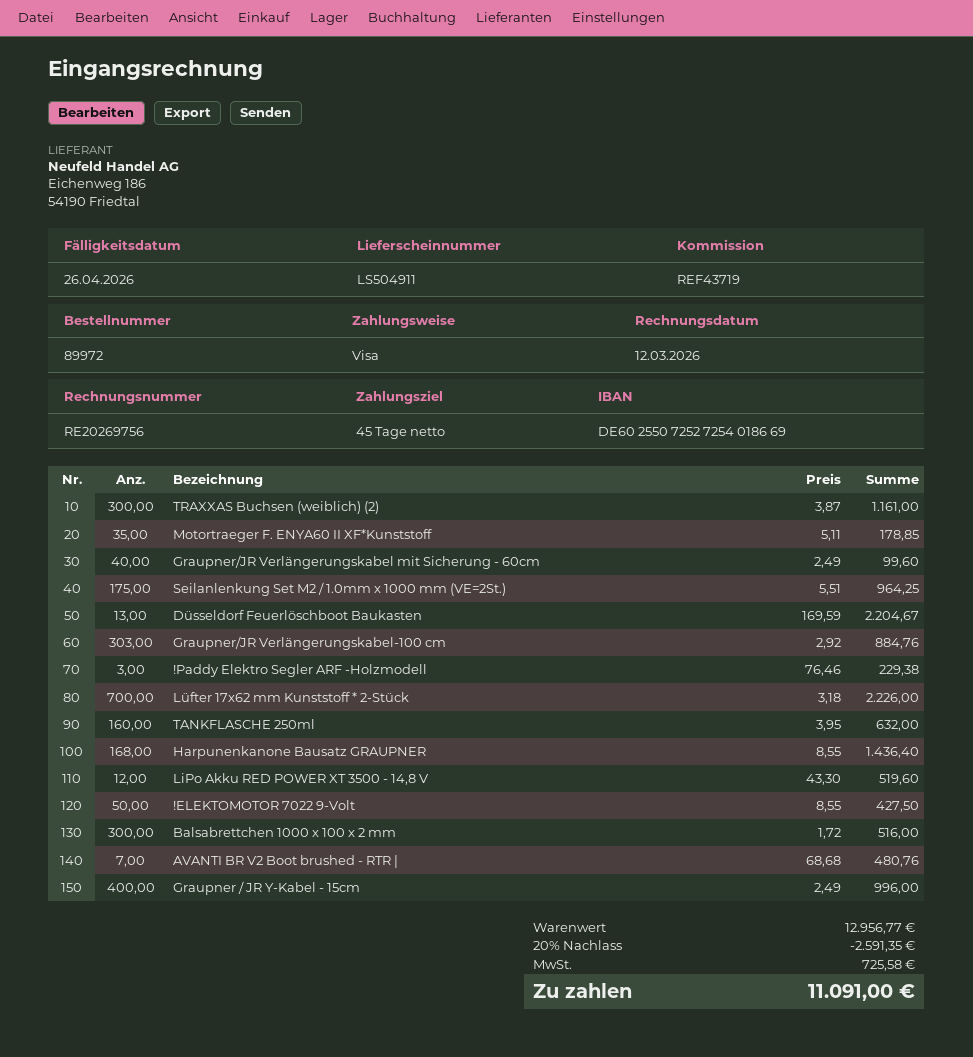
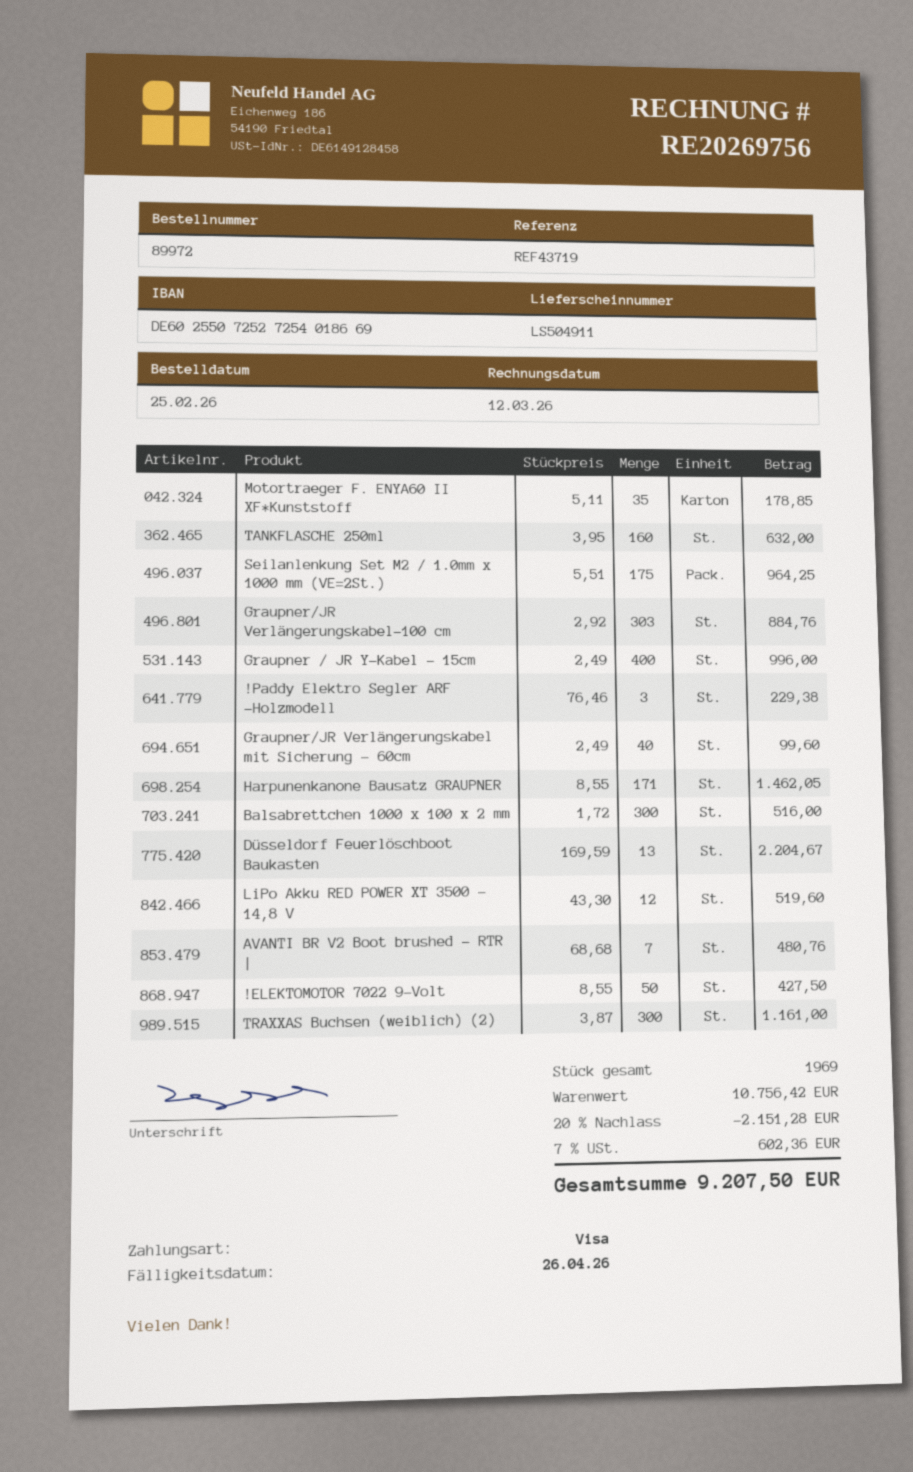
Lüfter 17x62 mm Kunststoff * 2-Stück: 700 x 3.18 = 2226.00 -> none
Harpunenkanone Bausatz GRAUPNER: 168 x 8.55 = 1436.40 -> 171 x 8.55 = 1462.05
subtotal: 12956.77 -> 10756.42
discount: 20% = 2591.35 -> 20% = 2151.28
tax: 725.58 -> 602.36
total: 11091.00 -> 9207.50

